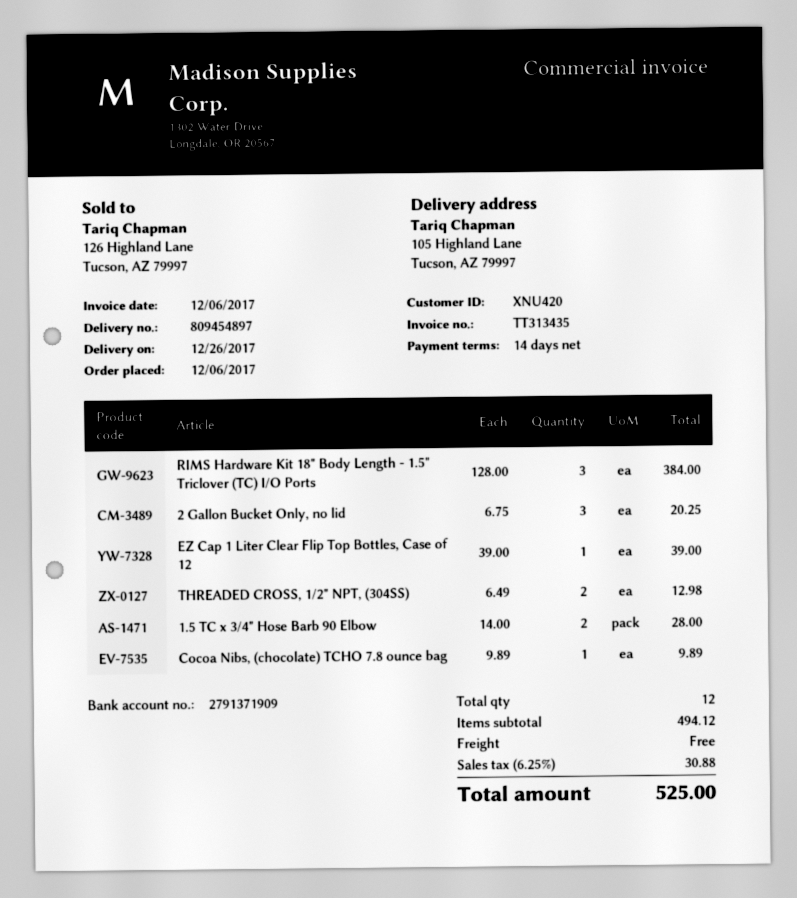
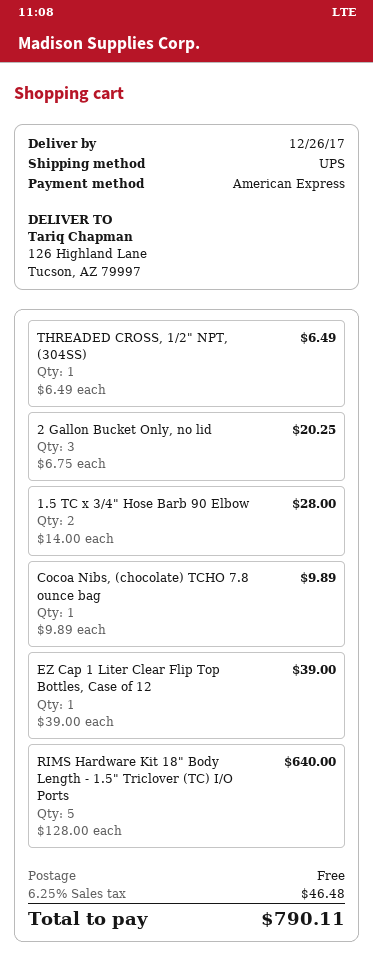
ship to: 105 Highland Lane, Tucson, AZ 79997 -> 126 Highland Lane, Tucson, AZ 79997
RIMS Hardware Kit 18" Body Length - 1.5" Triclover (TC) I/O Ports: 3 x 128.00 = 384.00 -> 5 x 128.00 = 640.00
THREADED CROSS, 1/2" NPT, (304SS): 2 x 6.49 = 12.98 -> 1 x 6.49 = 6.49
tax: 6.25% = 30.88 -> 6.25% = 46.48
total: 525.00 -> 790.11

